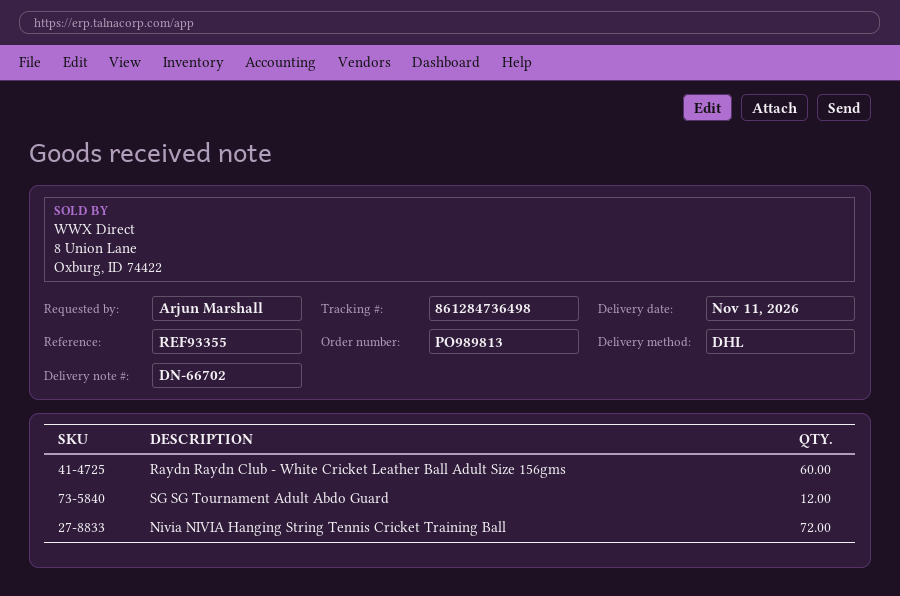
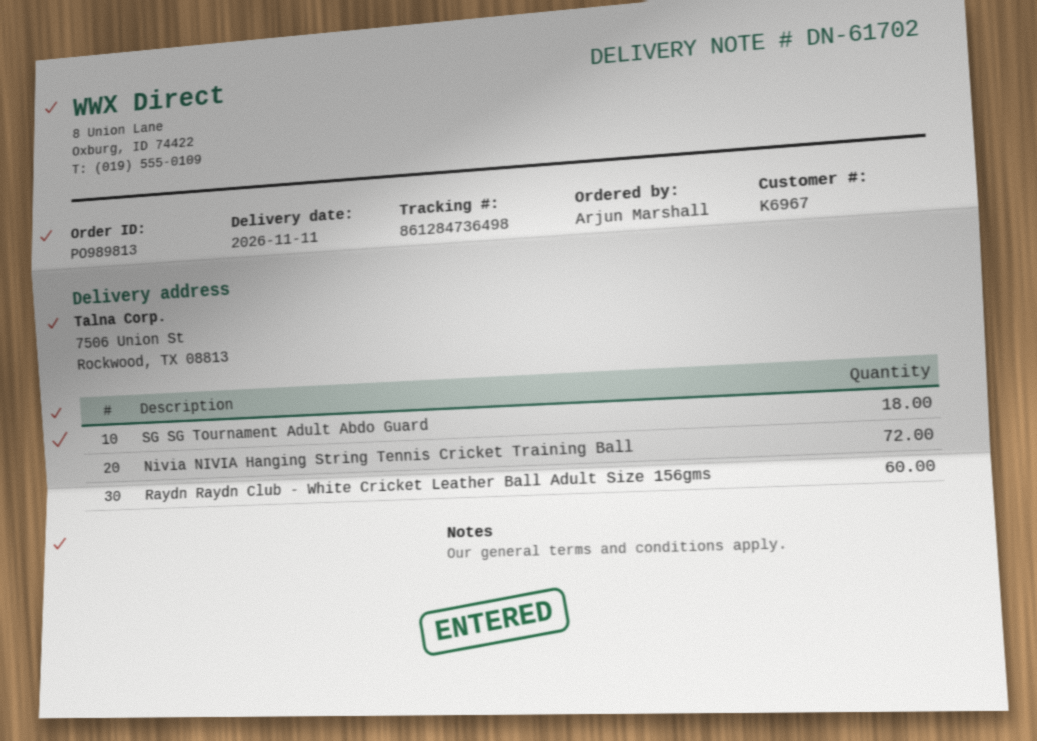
delivery note number: DN-66702 -> DN-61702
SG SG Tournament Adult Abdo Guard: 12 -> 18

